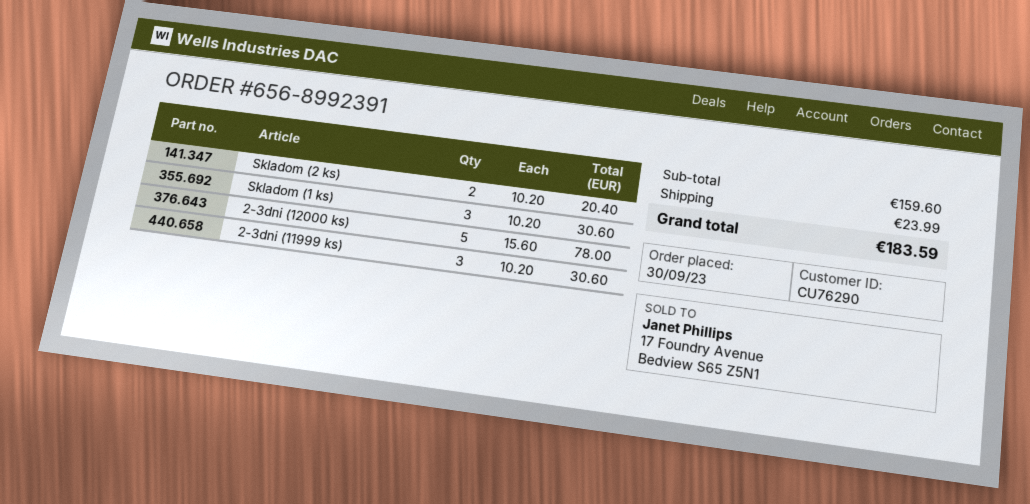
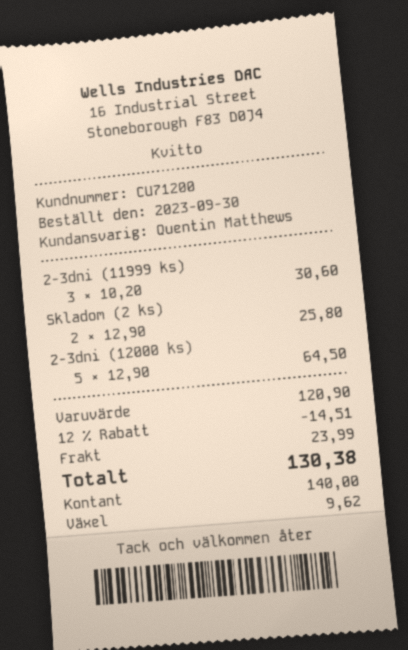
customer number: CU76290 -> CU71200
Skladom (2 ks): 2 x 10.20 = 20.40 -> 2 x 12.90 = 25.80
Skladom (1 ks): 3 x 10.20 = 30.60 -> none
2-3dni (12000 ks): 5 x 15.60 = 78.00 -> 5 x 12.90 = 64.50
subtotal: 159.60 -> 120.90
discount: none -> 12% = 14.51
total: 183.59 -> 130.38

